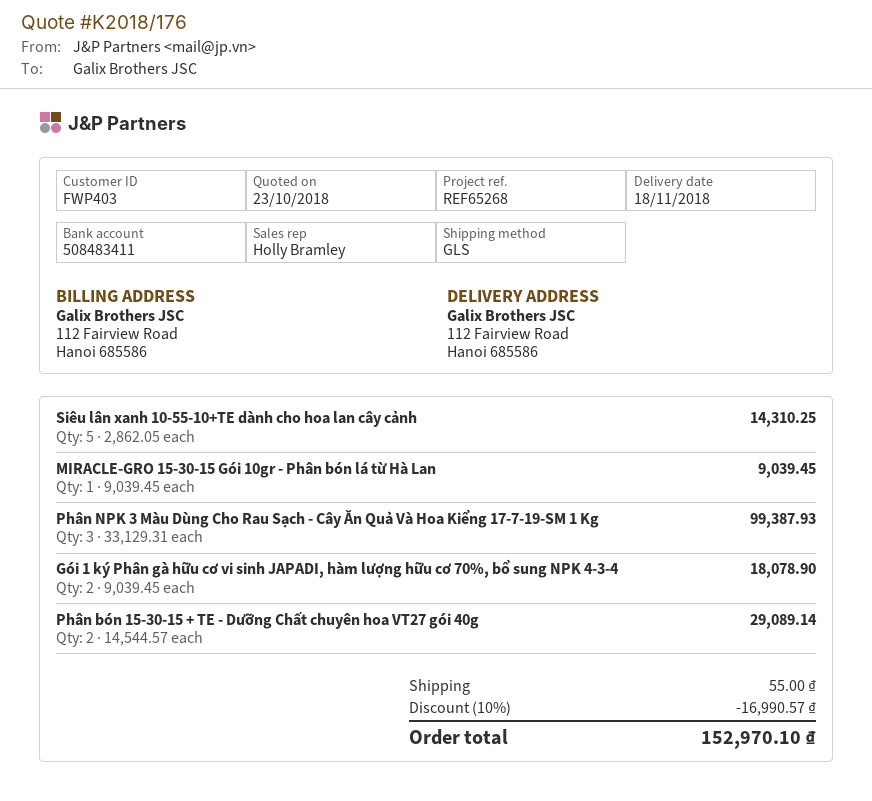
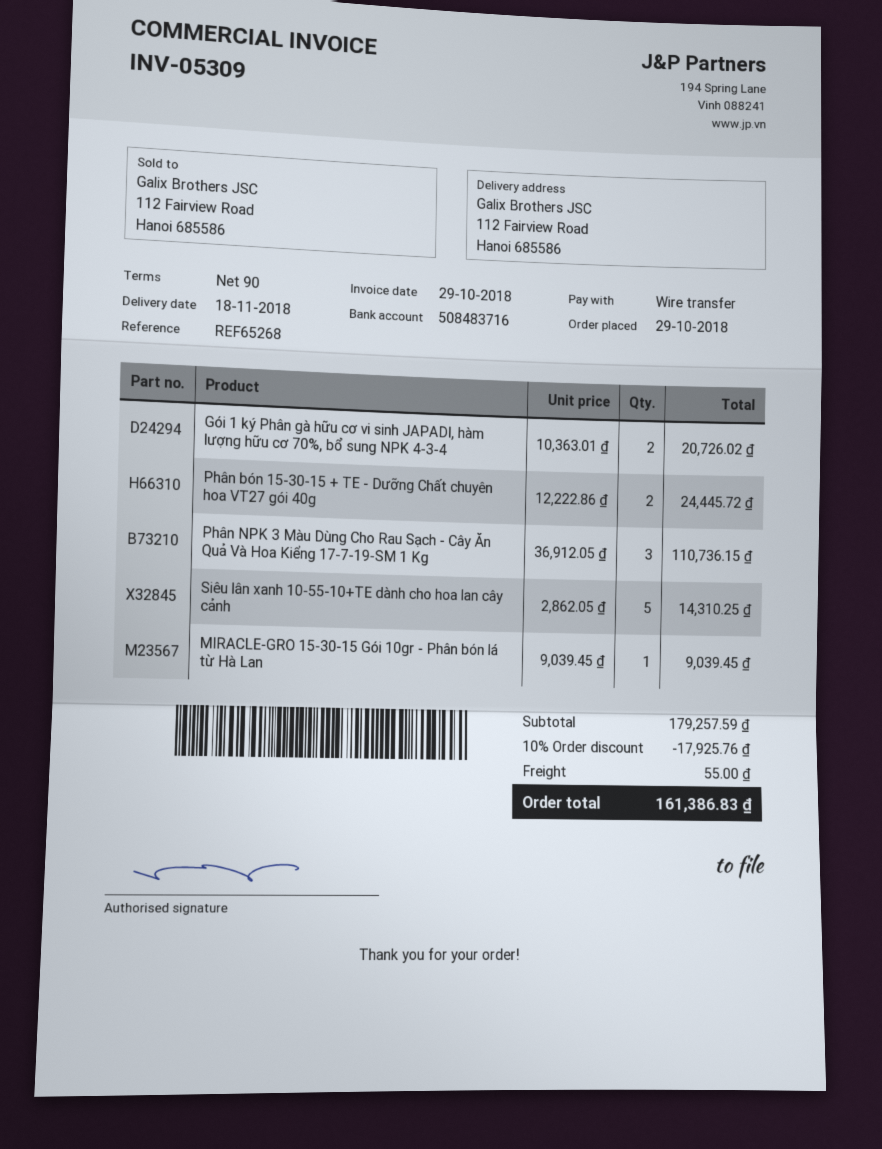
bank account: 508483411 -> 508483716
Phân NPK 3 Màu Dùng Cho Rau Sạch - Cây Ăn Quả Và Hoa Kiểng 17-7-19-SM 1 Kg: 3 x 33129.31 = 99387.93 -> 3 x 36912.05 = 110736.15
Gói 1 ký Phân gà hữu cơ vi sinh JAPADI, hàm lượng hữu cơ 70%, bổ sung NPK 4-3-4: 2 x 9039.45 = 18078.90 -> 2 x 10363.01 = 20726.02
Phân bón 15-30-15 + TE - Dưỡng Chất chuyên hoa VT27 gói 40g: 2 x 14544.57 = 29089.14 -> 2 x 12222.86 = 24445.72
discount: 10% = 16990.57 -> 10% = 17925.76
total: 152970.10 -> 161386.83

